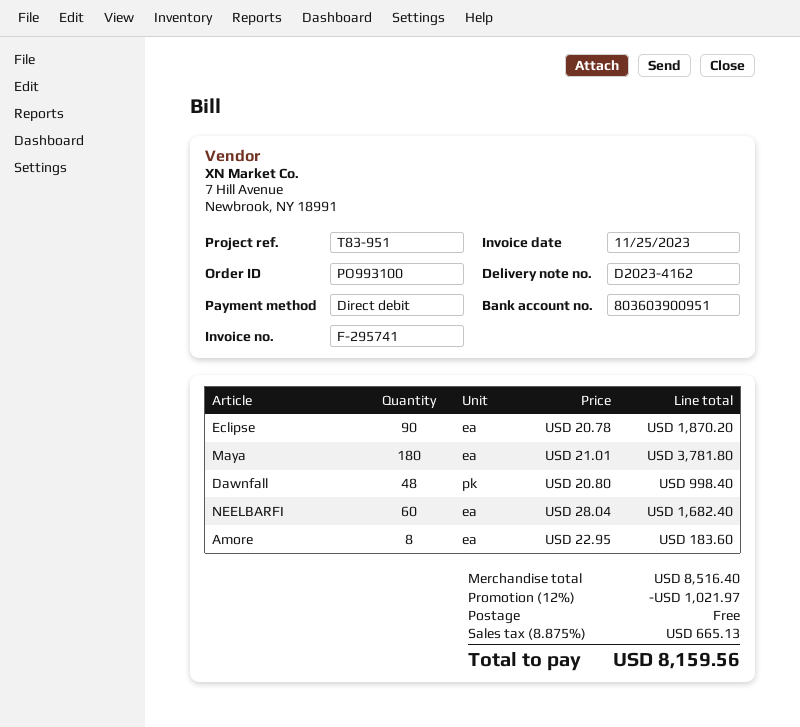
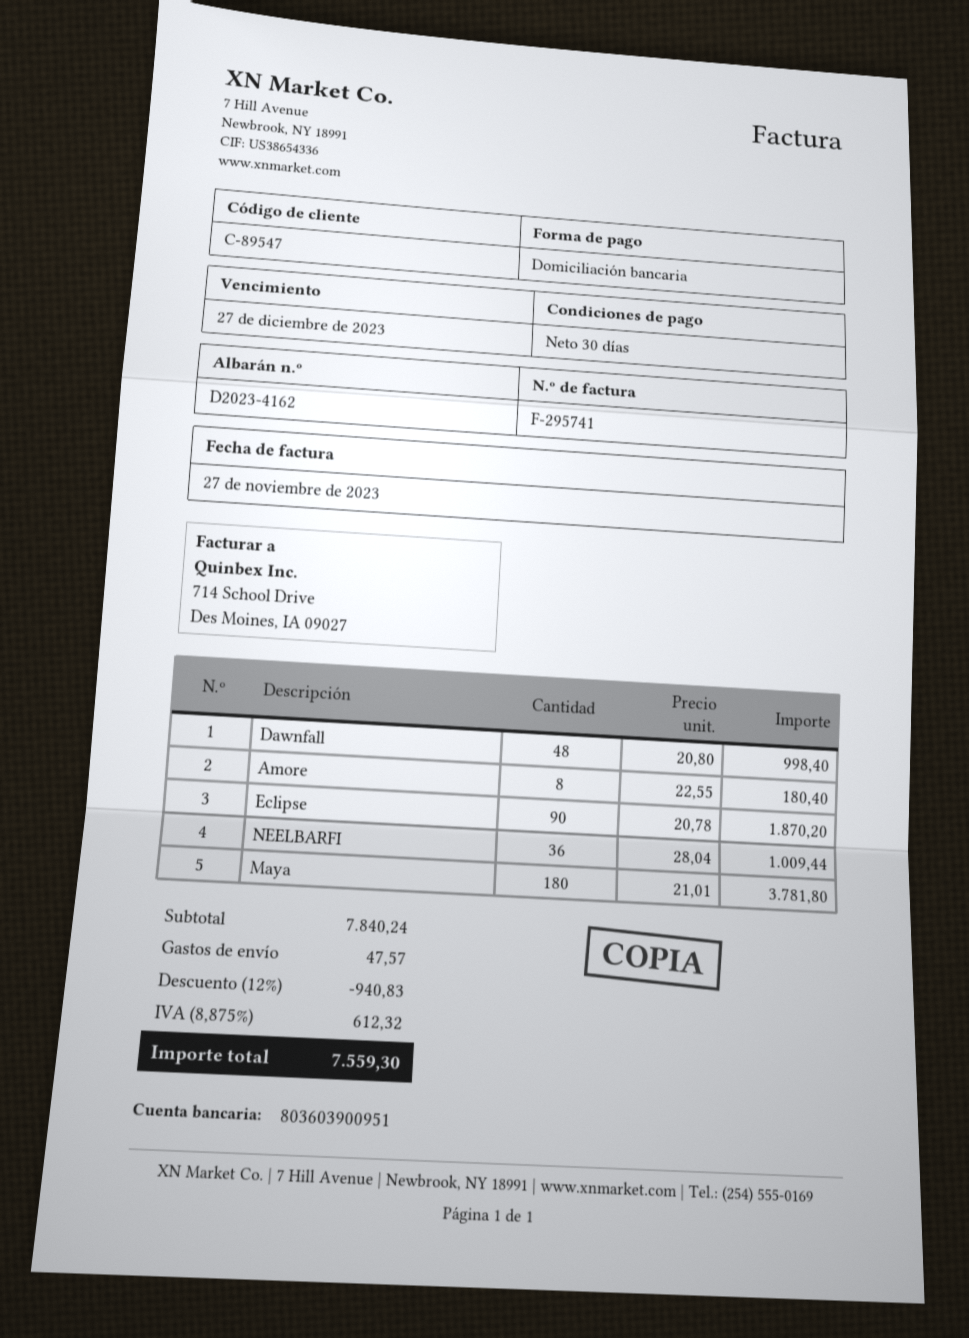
invoice date: 2023-11-25 -> 2023-11-27
NEELBARFI: 60 x 28.04 = 1682.40 -> 36 x 28.04 = 1009.44
Amore: 8 x 22.95 = 183.60 -> 8 x 22.55 = 180.40
subtotal: 8516.40 -> 7840.24
discount: 12% = 1021.97 -> 12% = 940.83
shipping: 0.00 -> 47.57
tax: 8.875% = 665.13 -> 8.875% = 612.32
total: 8159.56 -> 7559.30

